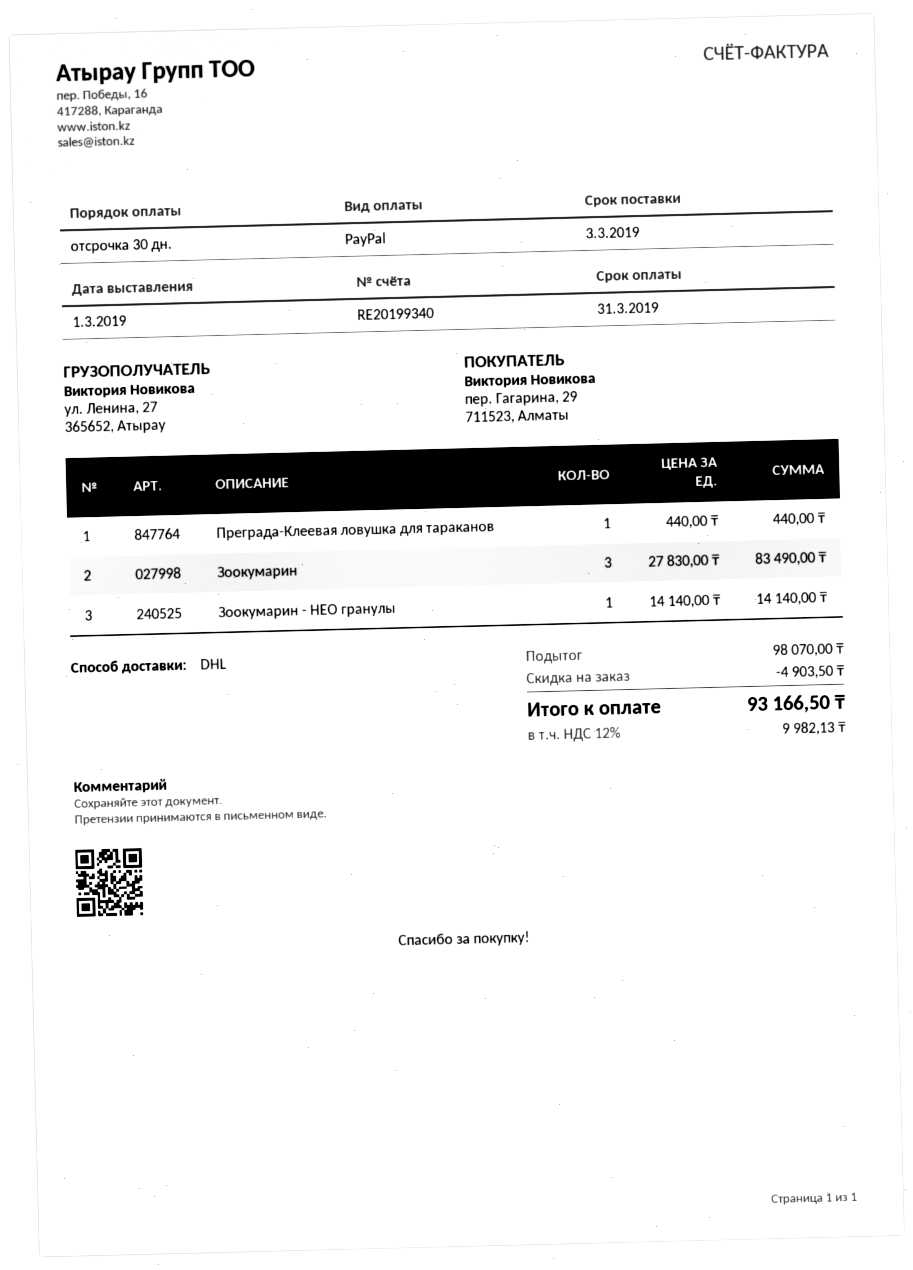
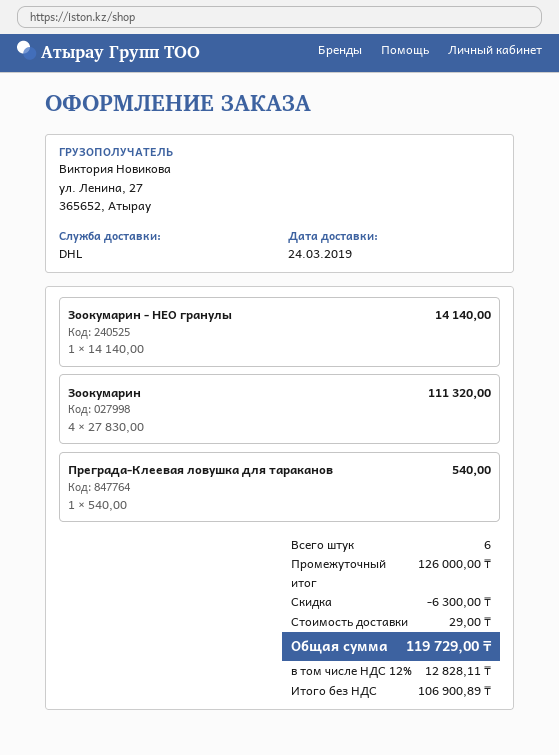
delivery date: 2019-03-03 -> 2019-03-24
Преграда-Клеевая ловушка для тараканов: 1 x 440.00 = 440.00 -> 1 x 540.00 = 540.00
Зоокумарин: 3 x 27830.00 = 83490.00 -> 4 x 27830.00 = 111320.00
subtotal: 98070.00 -> 126000.00
discount: 4903.50 -> 6300.00
shipping: none -> 29.00
tax: 12% = 9982.13 -> 12% = 12828.11
total: 93166.50 -> 119729.00

